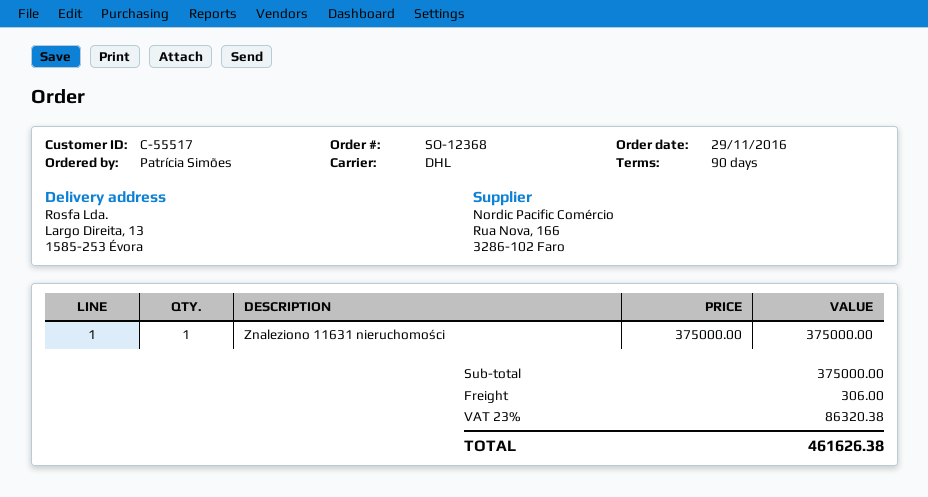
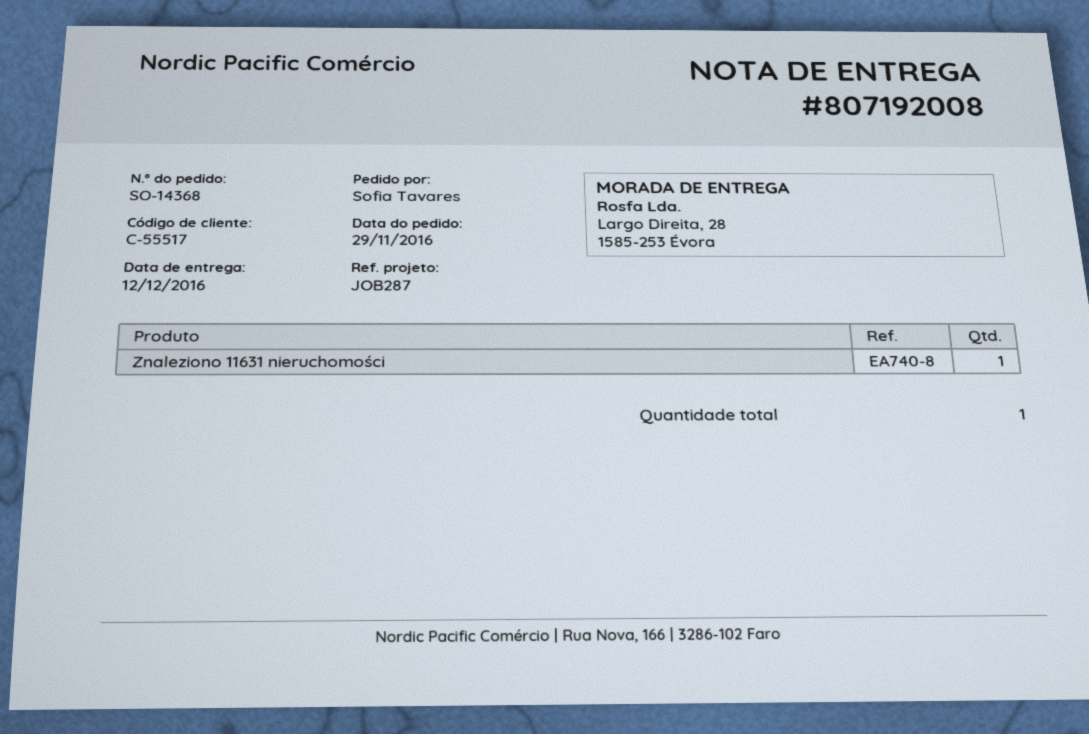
order number: SO-12368 -> SO-14368
ordered by: Patrícia Simões -> Sofia Tavares
ship to: Largo Direita, 13, 1585-253 Évora -> Largo Direita, 28, 1585-253 Évora

